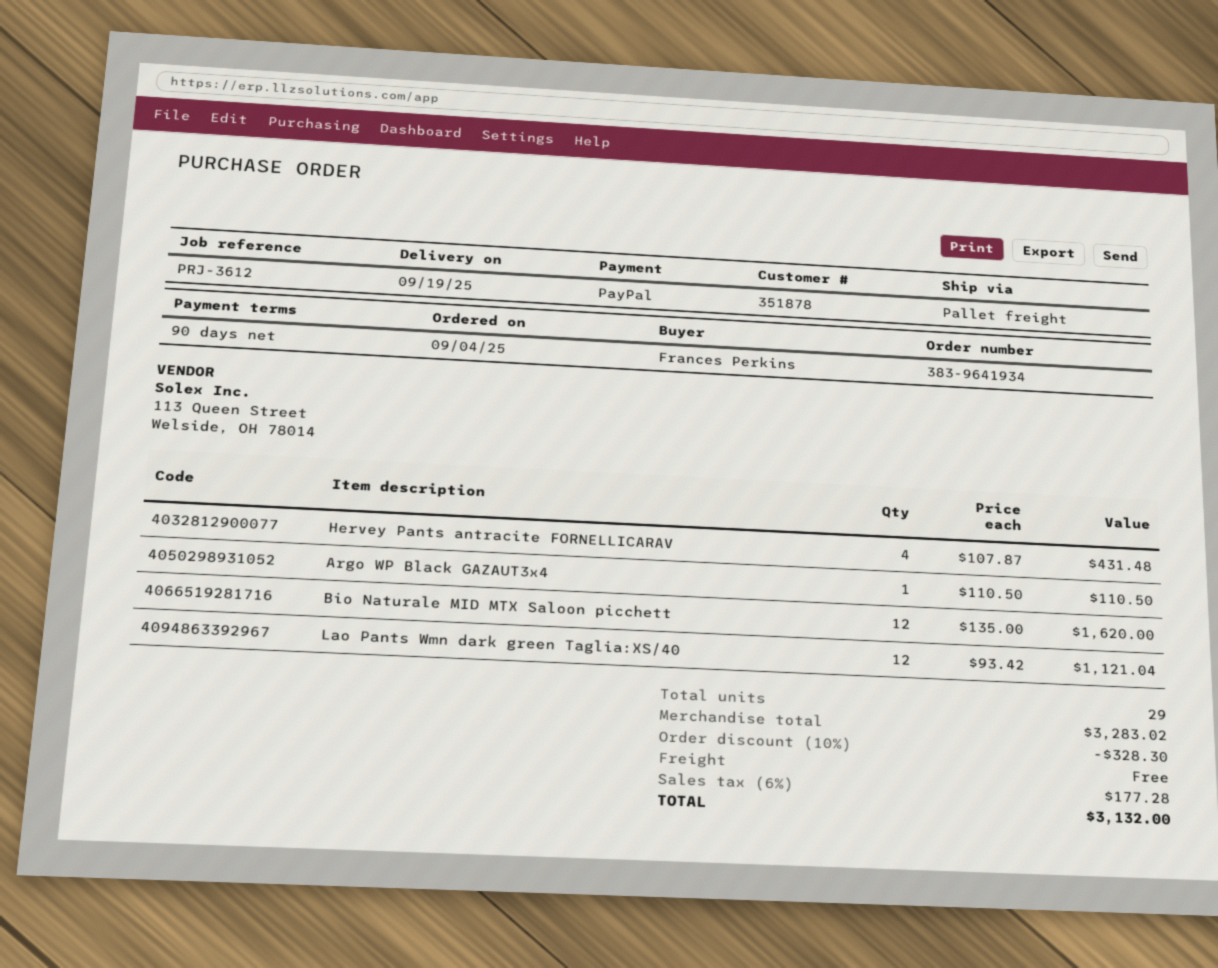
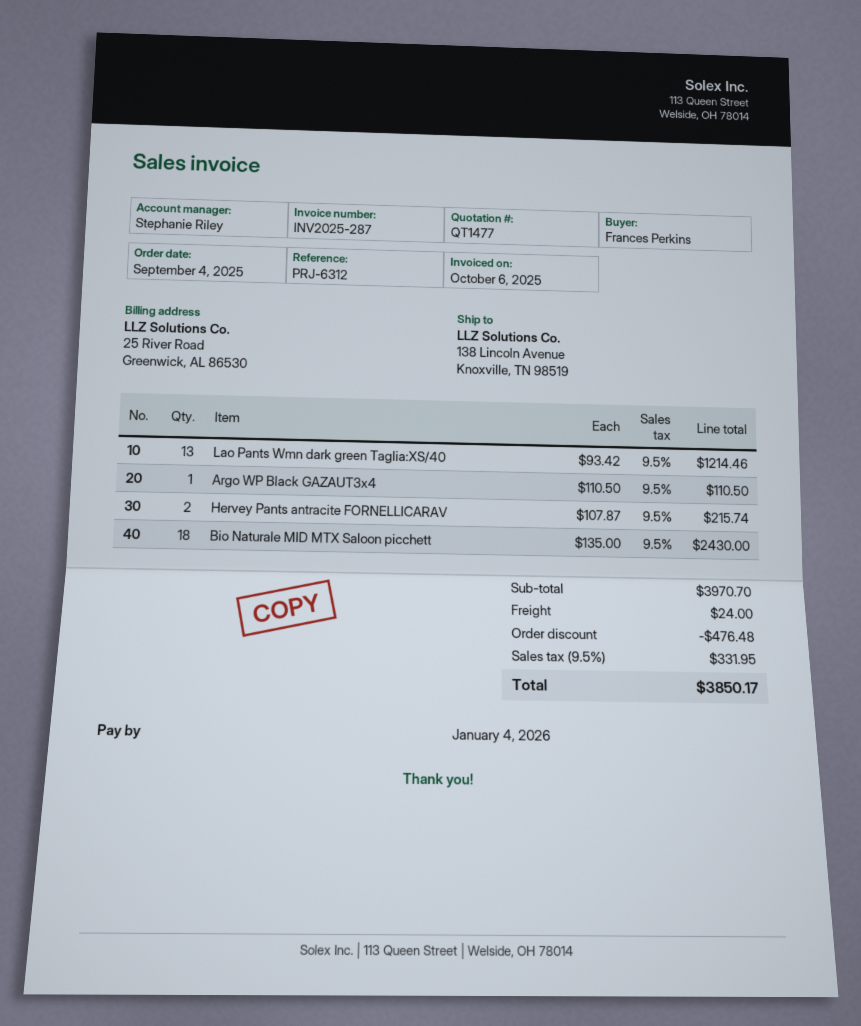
reference: PRJ-3612 -> PRJ-6312
Hervey Pants antracite FORNELLICARAV: 4 x 107.87 = 431.48 -> 2 x 107.87 = 215.74
Bio Naturale MID MTX Saloon picchett: 12 x 135.00 = 1620.00 -> 18 x 135.00 = 2430.00
Lao Pants Wmn dark green Taglia:XS/40: 12 x 93.42 = 1121.04 -> 13 x 93.42 = 1214.46
subtotal: 3283.02 -> 3970.70
discount: 328.30 -> 476.48
shipping: 0.00 -> 24.00
tax: 6% = 177.28 -> 9.5% = 331.95
total: 3132.00 -> 3850.17

